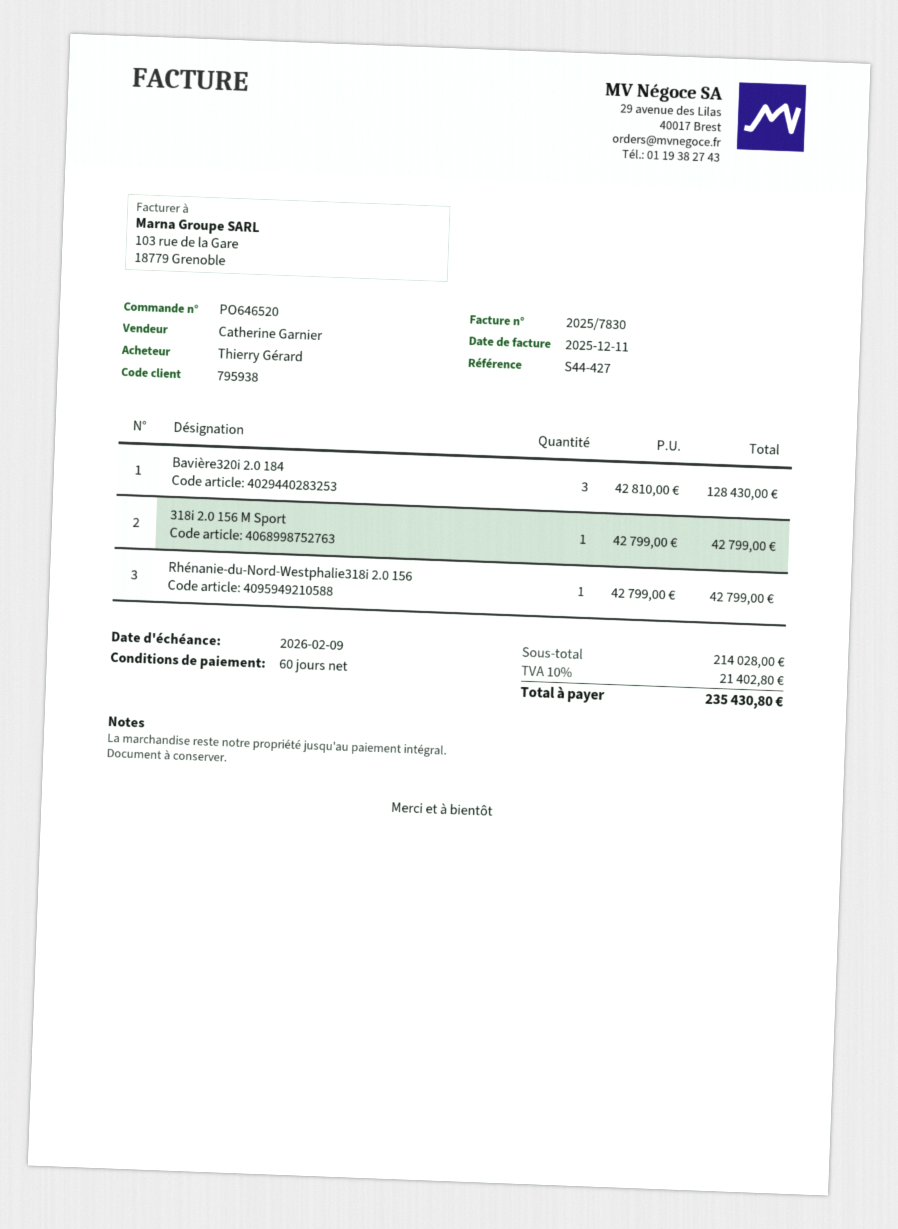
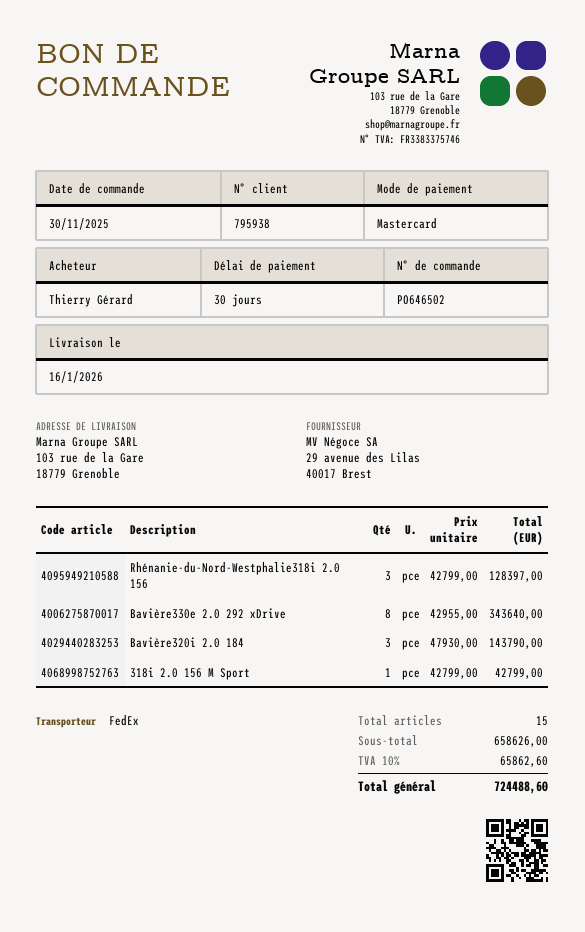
order number: PO646520 -> PO646502
payment terms: 60 days -> 30 days
Bavière320i 2.0 184: 3 x 42810.00 = 128430.00 -> 3 x 47930.00 = 143790.00
Rhénanie-du-Nord-Westphalie318i 2.0 156: 1 x 42799.00 = 42799.00 -> 3 x 42799.00 = 128397.00
Bavière330e 2.0 292 xDrive: none -> 8 x 42955.00 = 343640.00
subtotal: 214028.00 -> 658626.00
tax: 10% = 21402.80 -> 10% = 65862.60
total: 235430.80 -> 724488.60

